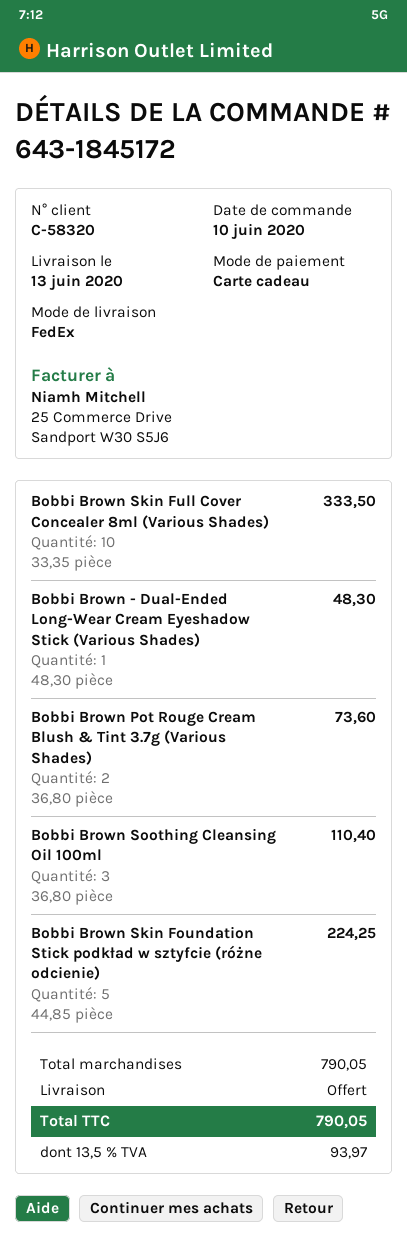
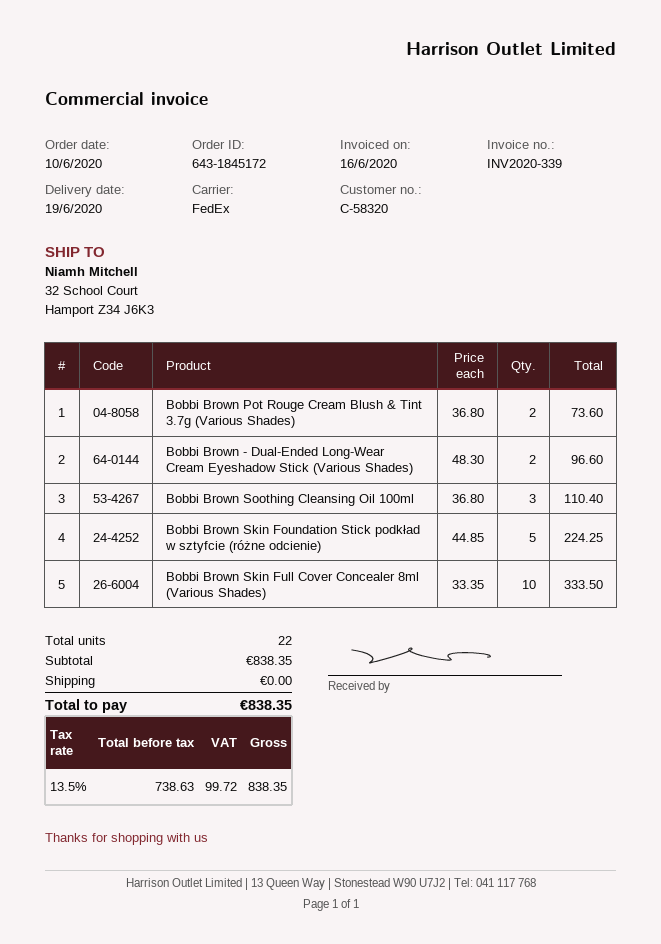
delivery date: 2020-06-13 -> 2020-06-19
Bobbi Brown - Dual-Ended Long-Wear Cream Eyeshadow Stick (Various Shades): 1 x 48.30 = 48.30 -> 2 x 48.30 = 96.60
subtotal: 790.05 -> 838.35
tax: 13.5% = 93.97 -> 13.5% = 99.72
total: 790.05 -> 838.35

